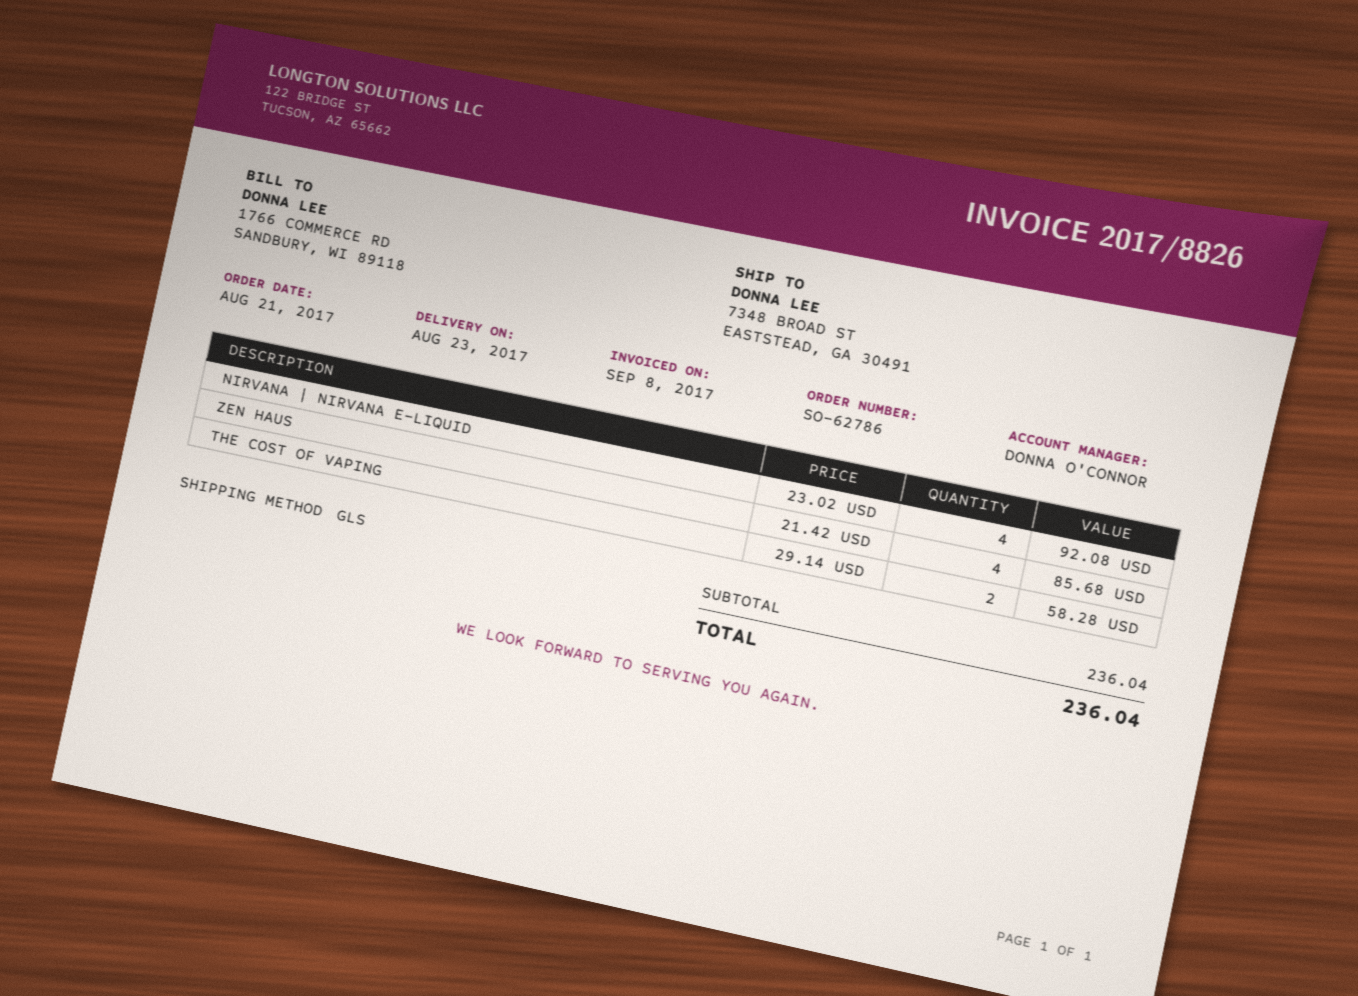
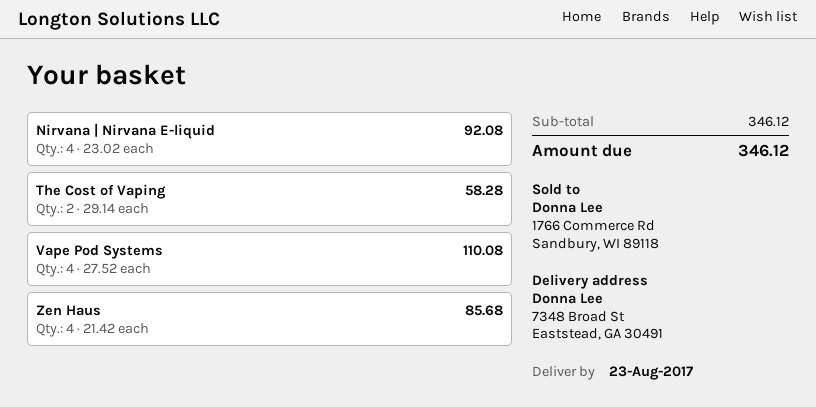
Vape Pod Systems: none -> 4 x 27.52 = 110.08
subtotal: 236.04 -> 346.12
total: 236.04 -> 346.12

